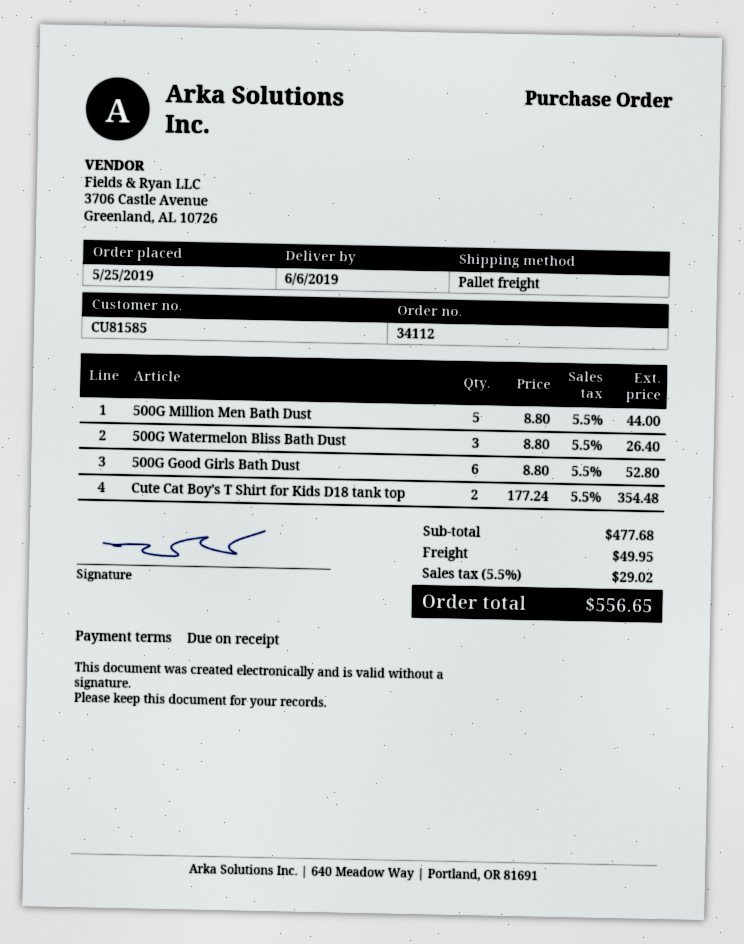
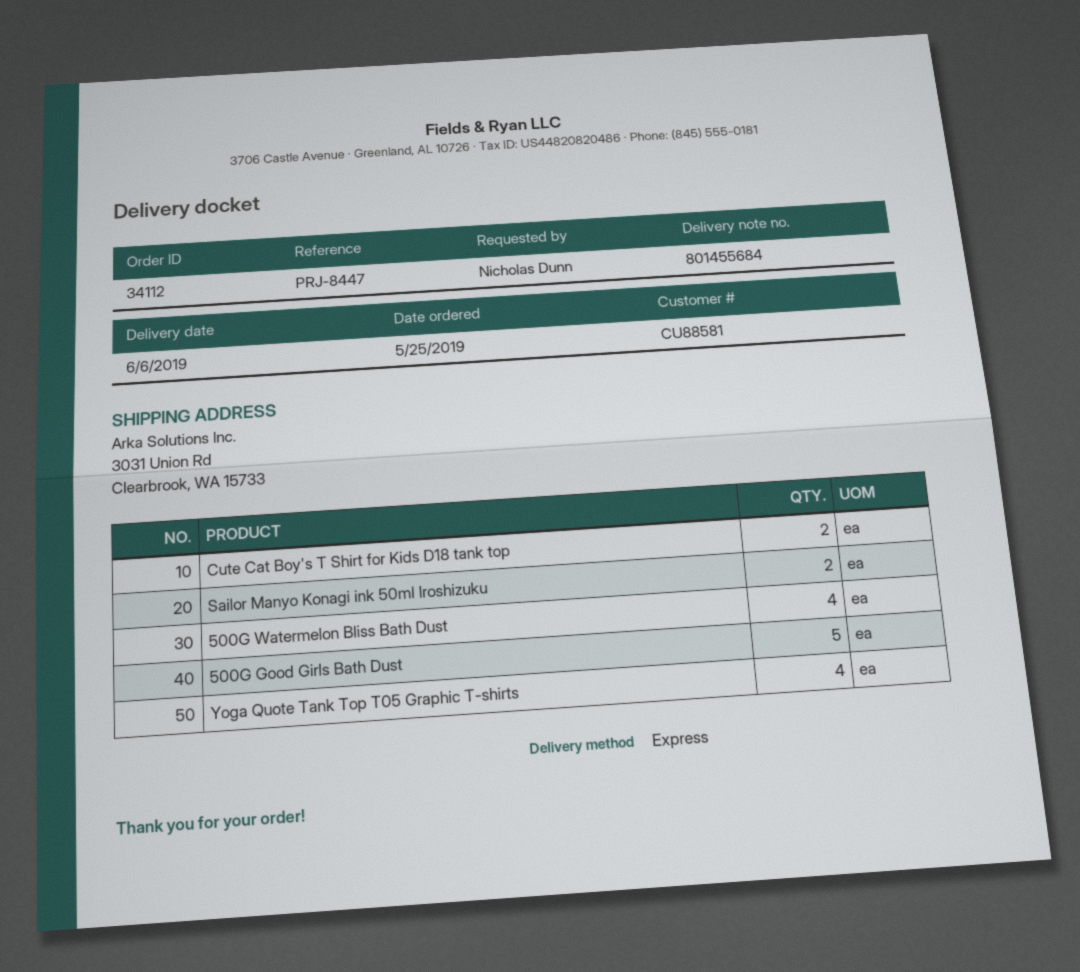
customer number: CU81585 -> CU88581
shipping method: pallet freight -> express
500G Million Men Bath Dust: 5 -> none
500G Watermelon Bliss Bath Dust: 3 -> 4
500G Good Girls Bath Dust: 6 -> 5
Sailor Manyo Konagi ink 50ml Iroshizuku: none -> 2
Yoga Quote Tank Top T05 Graphic T-shirts: none -> 4

